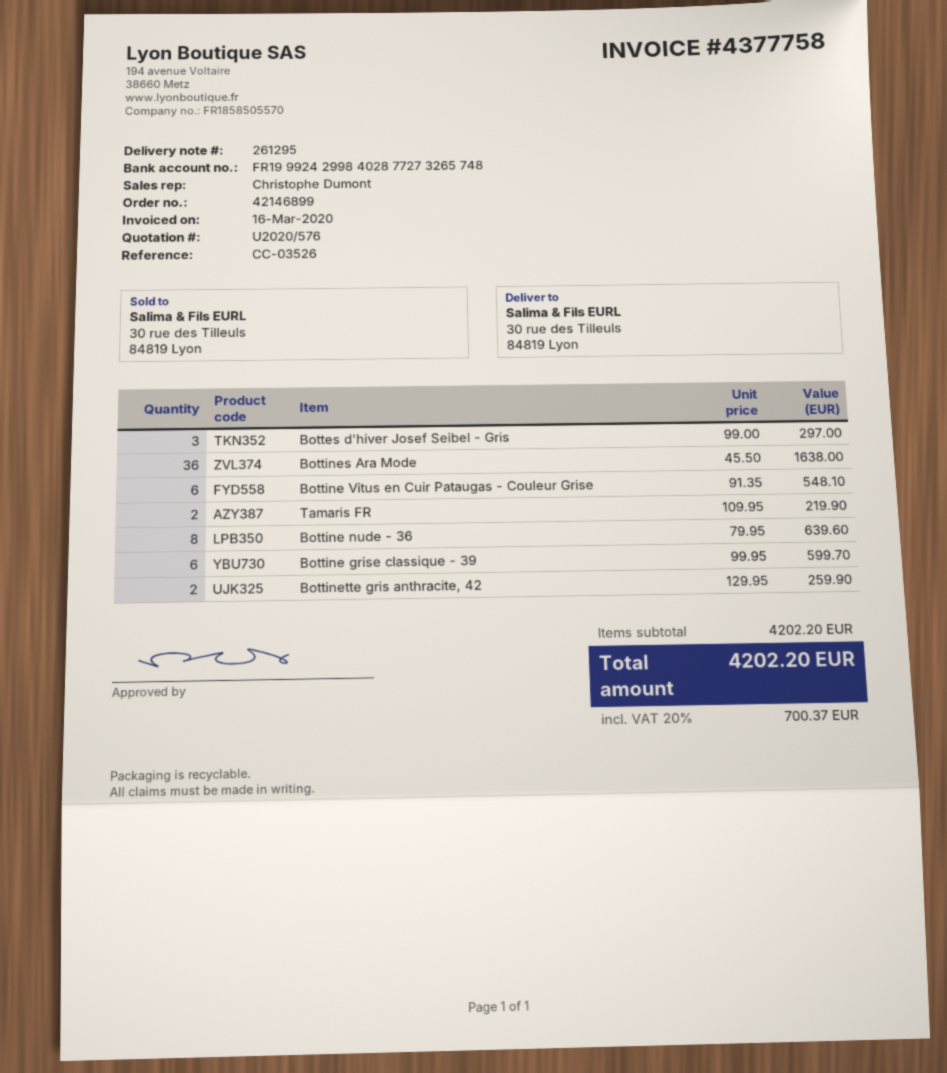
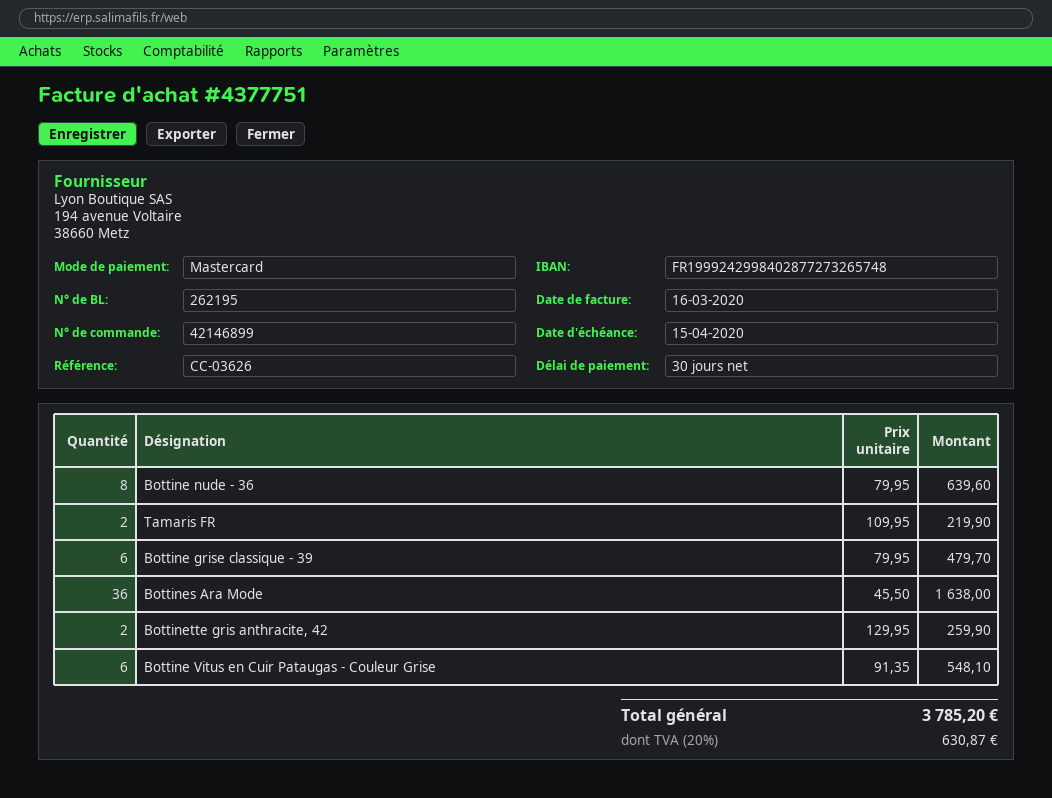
delivery note number: 261295 -> 262195
invoice number: 4377758 -> 4377751
reference: CC-03526 -> CC-03626
Bottes d'hiver Josef Seibel - Gris: 3 x 99.00 = 297.00 -> none
Bottine grise classique - 39: 6 x 99.95 = 599.70 -> 6 x 79.95 = 479.70
tax: 20% = 700.37 -> 20% = 630.87
total: 4202.20 -> 3785.20

